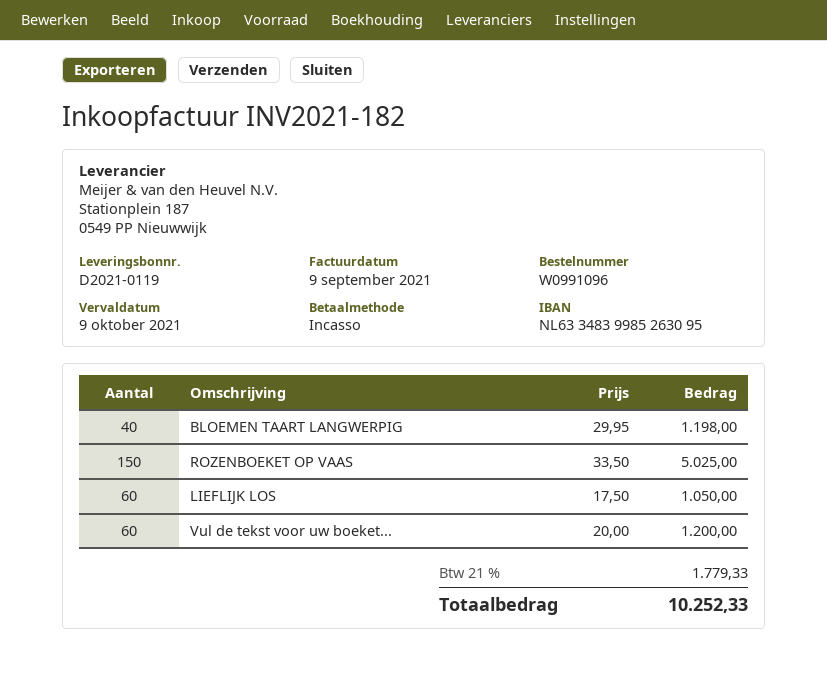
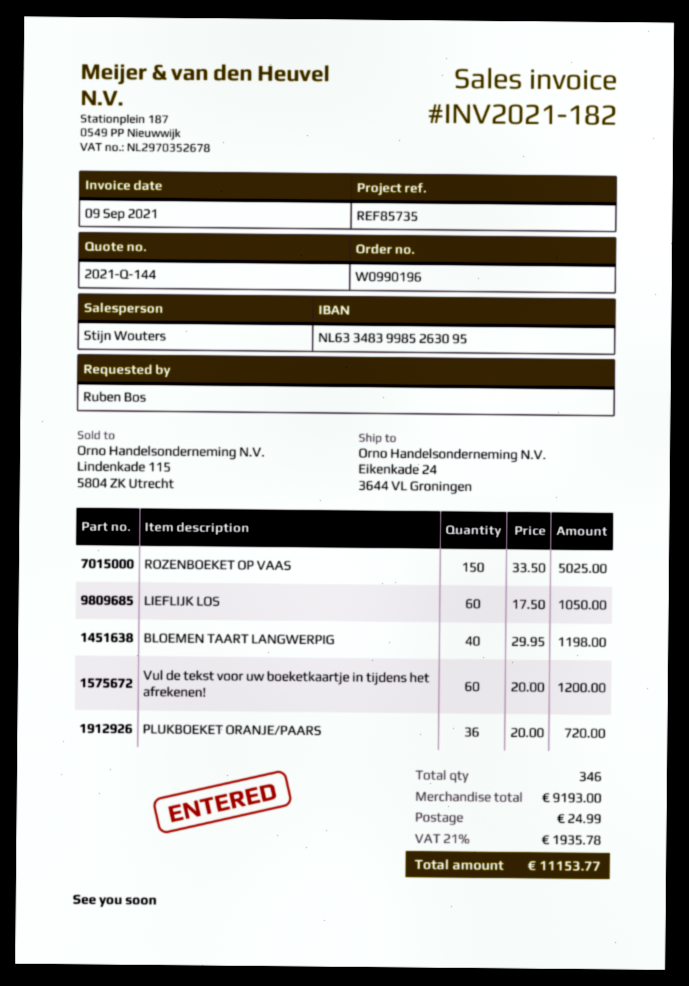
order number: W0991096 -> W0990196
PLUKBOEKET ORANJE/PAARS: none -> 36 x 20.00 = 720.00
shipping: none -> 24.99
tax: 21% = 1779.33 -> 21% = 1935.78
total: 10252.33 -> 11153.77

